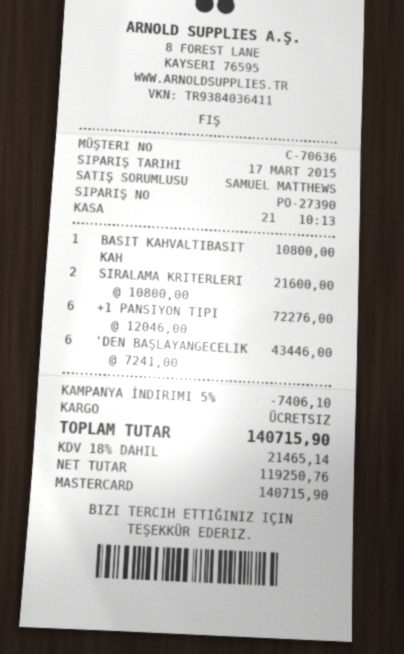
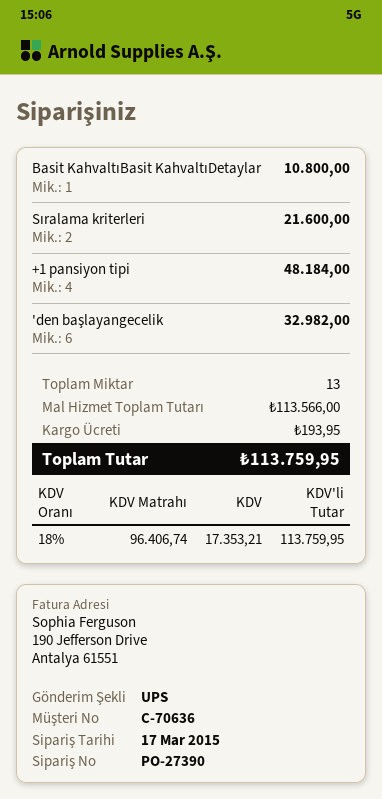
+1 PANSIYON TIPI: 6 for 72276.00 -> 4 for 48184.00
'DEN BAŞLAYANGECELIK: 6 for 43446.00 -> 6 for 32982.00
discount: 5% = 7406.10 -> none
shipping: 0.00 -> 193.95
net: 119250.76 -> 96406.74
tax: 18% = 21465.14 -> 18% = 17353.21
total: 140715.90 -> 113759.95

